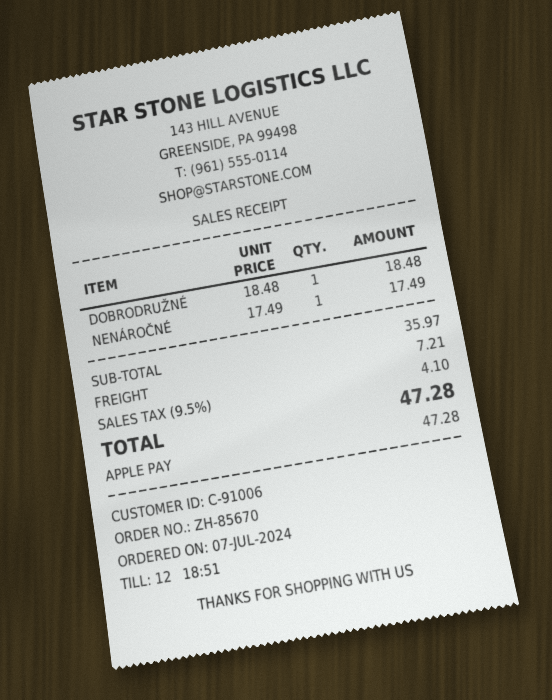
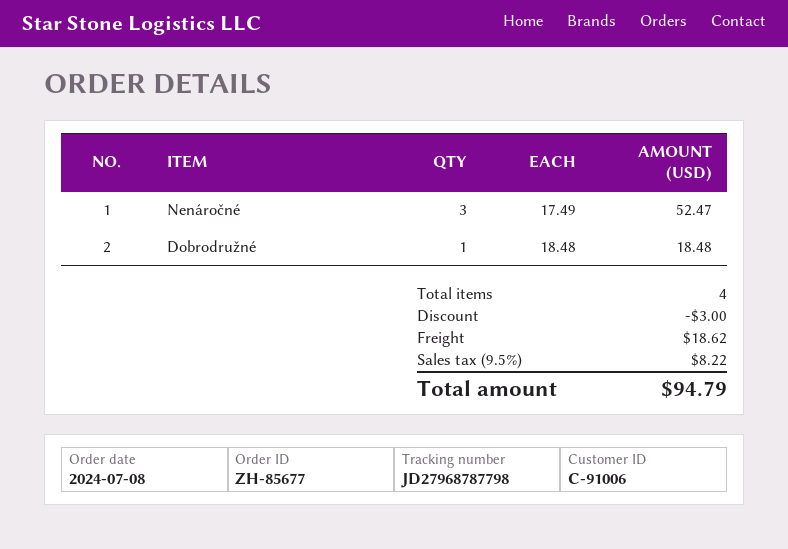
order number: ZH-85670 -> ZH-85677
order date: 2024-07-07 -> 2024-07-08
NENÁROČNÉ: 1 x 17.49 = 17.49 -> 3 x 17.49 = 52.47
discount: none -> 3.00
shipping: 7.21 -> 18.62
tax: 9.5% = 4.10 -> 9.5% = 8.22
total: 47.28 -> 94.79

